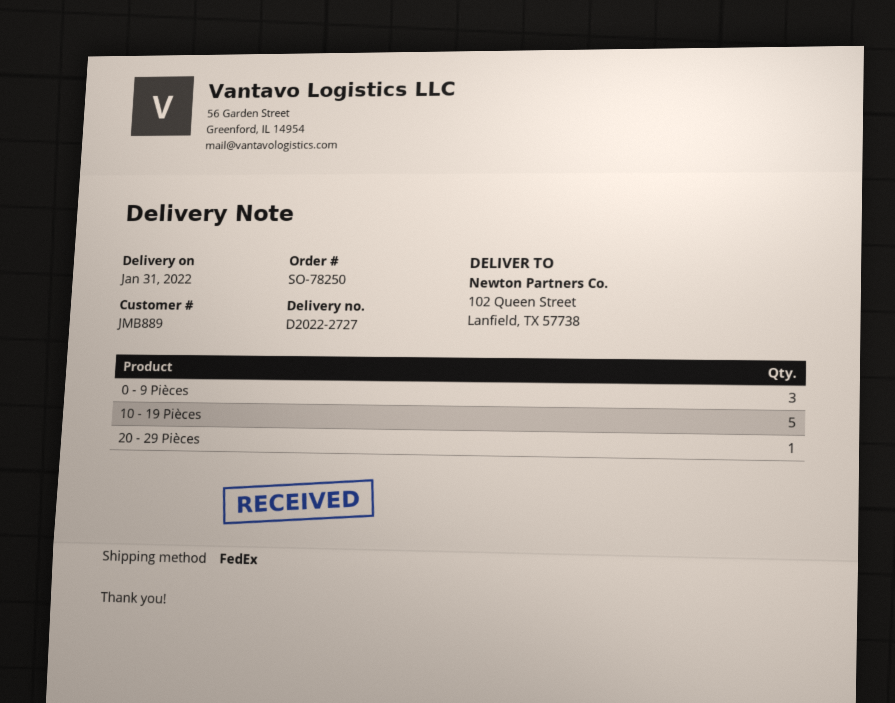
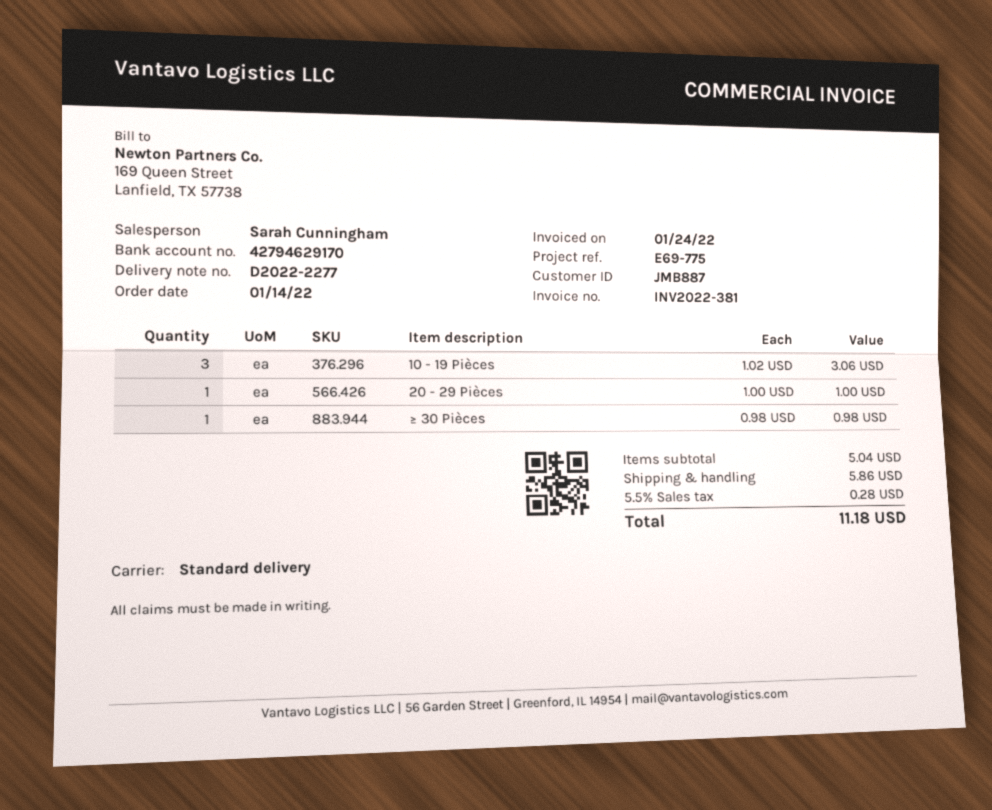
delivery note number: D2022-2727 -> D2022-2277
customer number: JMB889 -> JMB887
shipping method: FedEx -> standard
0 - 9 Pièces: 3 -> none
10 - 19 Pièces: 5 -> 3
≥ 30 Pièces: none -> 1

